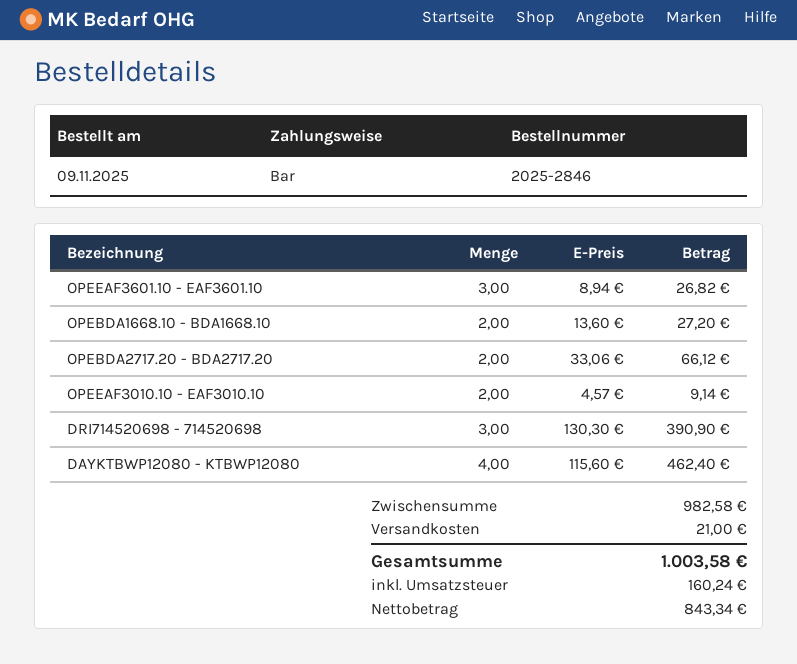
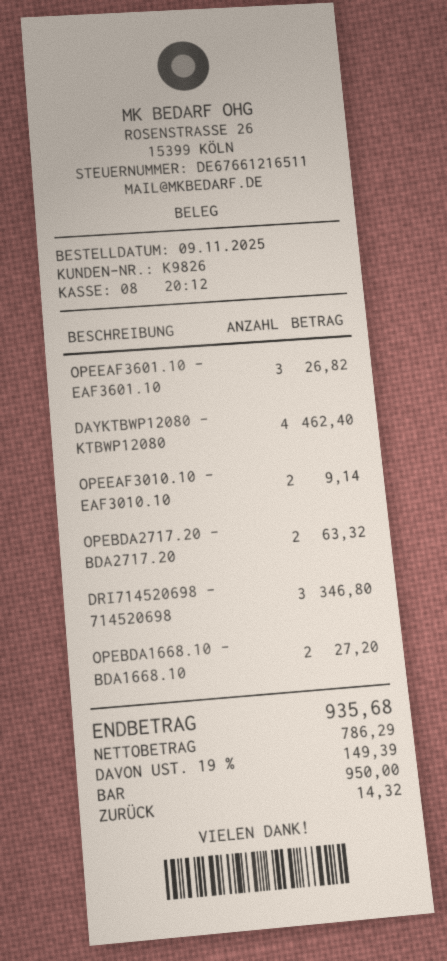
OPEBDA2717.20 - BDA2717.20: 2 for 66.12 -> 2 for 63.32
DRI714520698 - 714520698: 3 for 390.90 -> 3 for 346.80
shipping: 21.00 -> none
net: 843.34 -> 786.29
tax: 160.24 -> 149.39
total: 1003.58 -> 935.68

